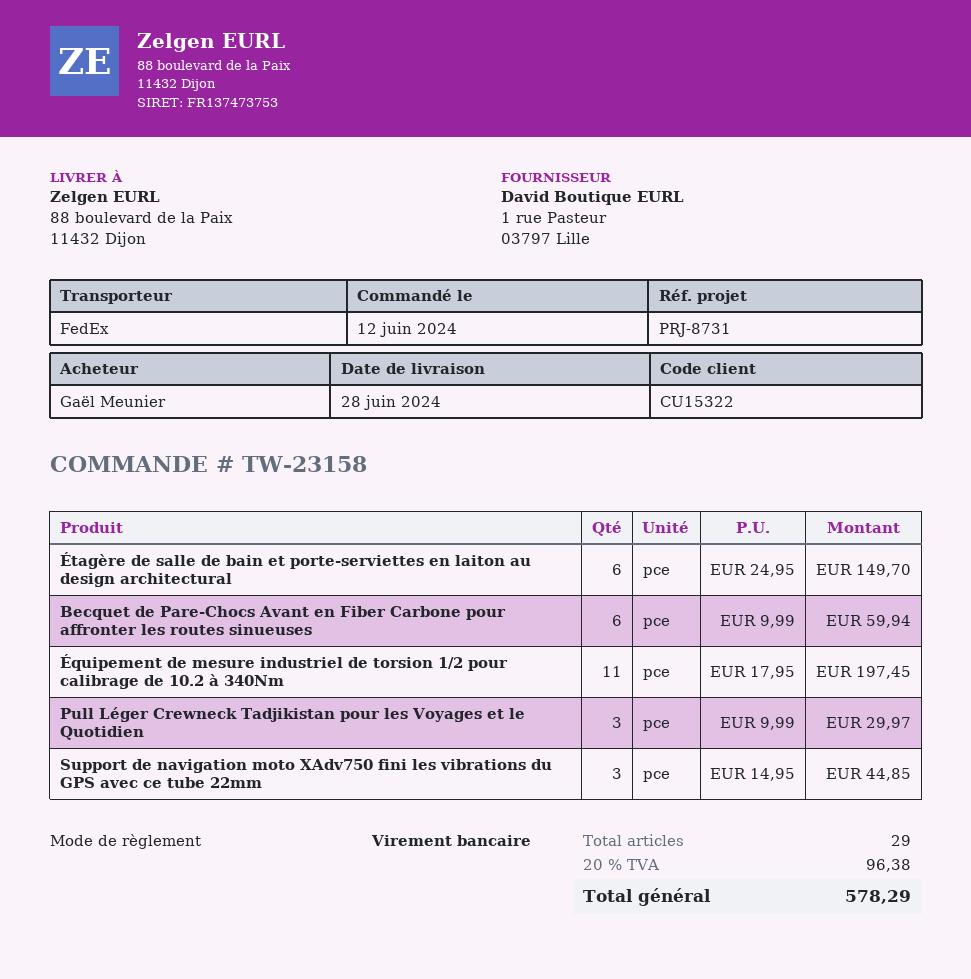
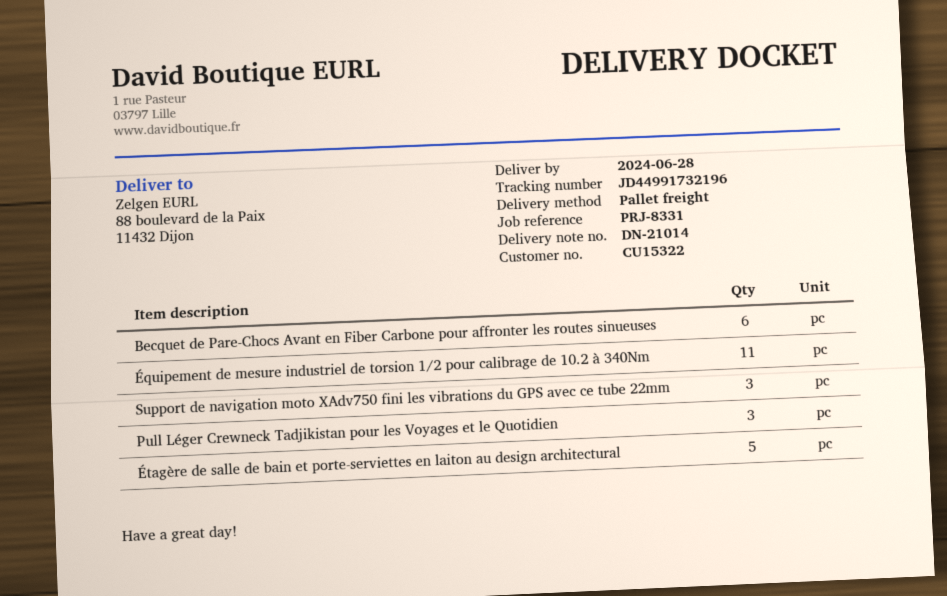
reference: PRJ-8731 -> PRJ-8331
shipping method: FedEx -> pallet freight
Étagère de salle de bain et porte-serviettes en laiton au design architectural: 6 -> 5

